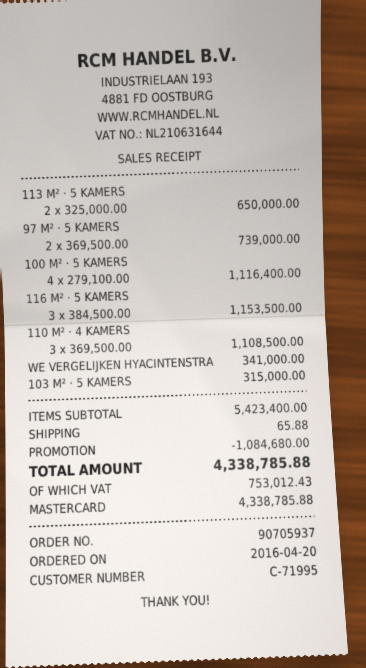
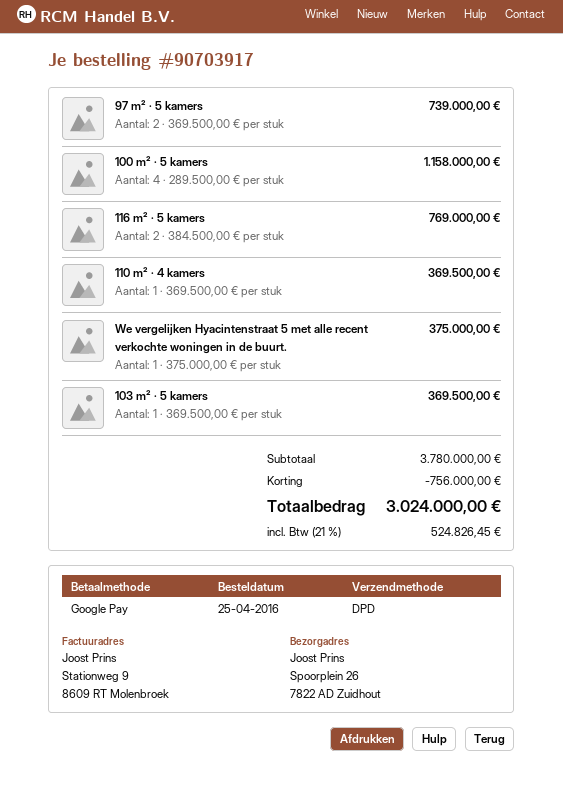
order number: 90705937 -> 90703917
order date: 2016-04-20 -> 2016-04-25
payment method: Mastercard -> Google Pay
113 M² · 5 KAMERS: 2 x 325000.00 = 650000.00 -> none
100 M² · 5 KAMERS: 4 x 279100.00 = 1116400.00 -> 4 x 289500.00 = 1158000.00
116 M² · 5 KAMERS: 3 x 384500.00 = 1153500.00 -> 2 x 384500.00 = 769000.00
110 M² · 4 KAMERS: 3 x 369500.00 = 1108500.00 -> 1 x 369500.00 = 369500.00
WE VERGELIJKEN HYACINTENSTRA: 1 x 341000.00 = 341000.00 -> 1 x 375000.00 = 375000.00
103 M² · 5 KAMERS: 1 x 315000.00 = 315000.00 -> 1 x 369500.00 = 369500.00
subtotal: 5423400.00 -> 3780000.00
discount: 1084680.00 -> 756000.00
shipping: 65.88 -> none
tax: 753012.43 -> 524826.45
total: 4338785.88 -> 3024000.00

